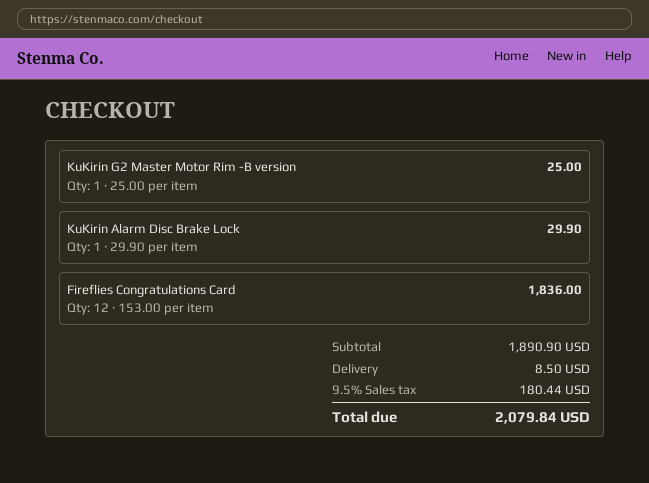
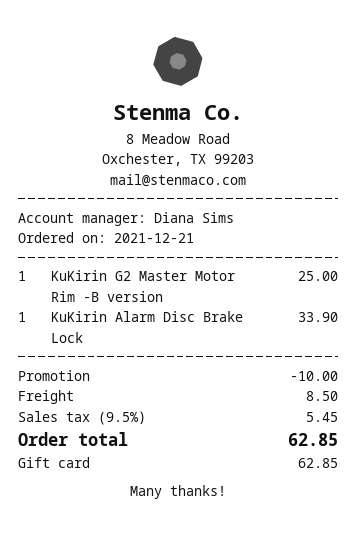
KuKirin Alarm Disc Brake Lock: 1 for 29.90 -> 1 for 33.90
Fireflies Congratulations Card: 12 for 1836.00 -> none
discount: none -> 10.00
tax: 9.5% = 180.44 -> 9.5% = 5.45
total: 2079.84 -> 62.85

